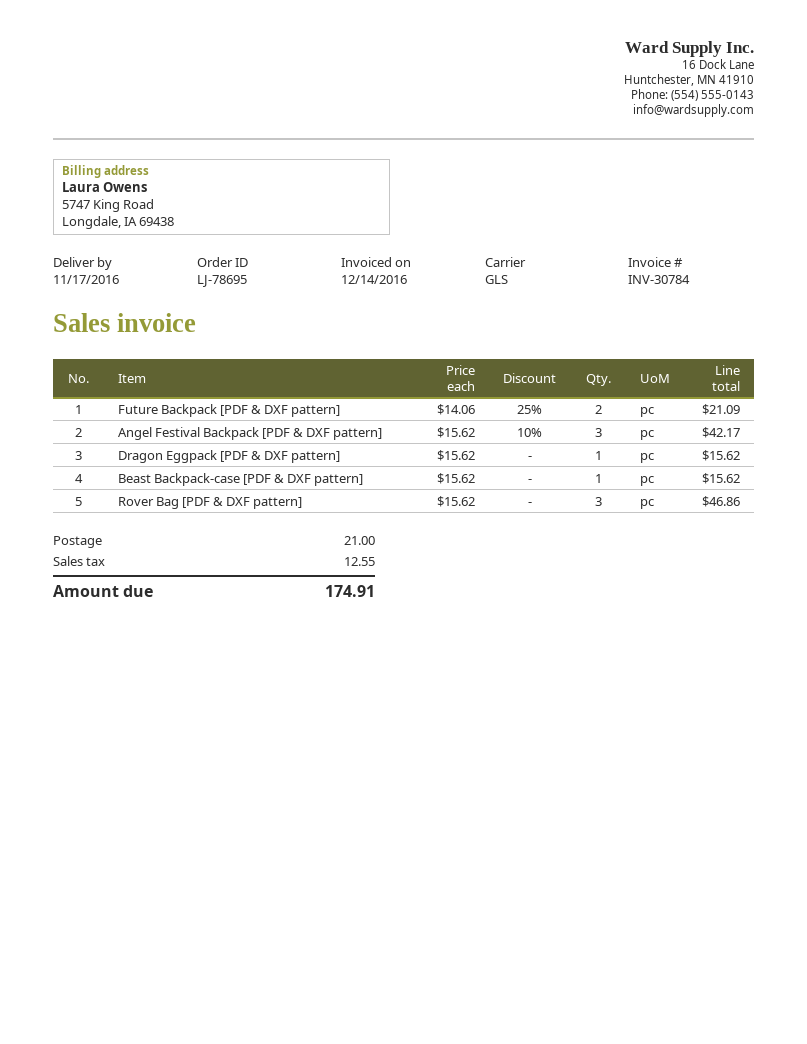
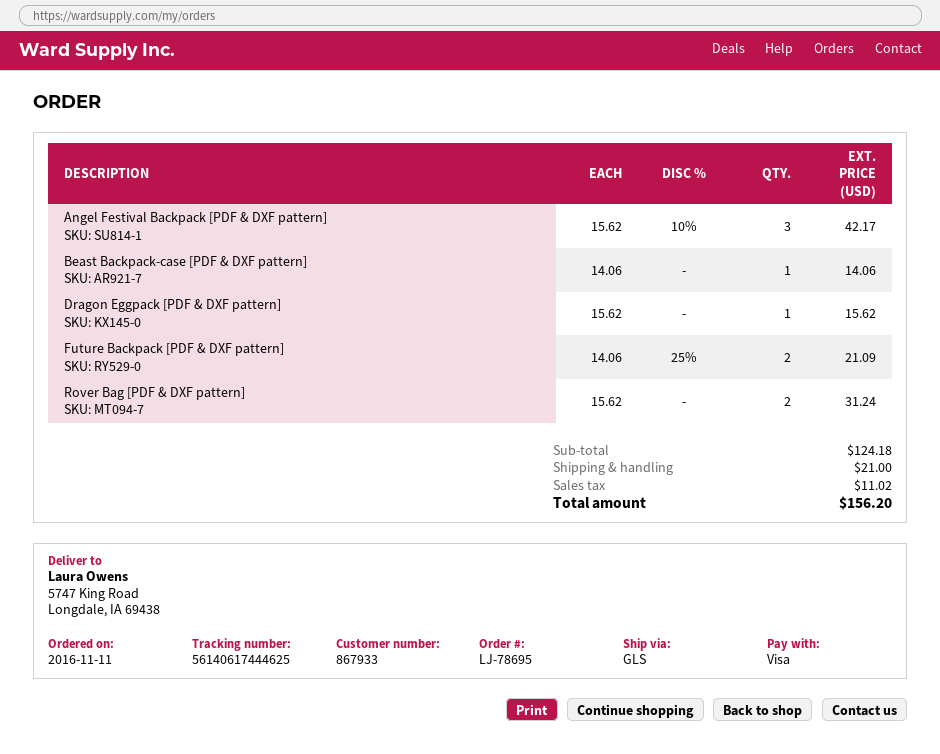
Beast Backpack-case [PDF & DXF pattern]: 1 x 15.62 = 15.62 -> 1 x 14.06 = 14.06
Rover Bag [PDF & DXF pattern]: 3 x 15.62 = 46.86 -> 2 x 15.62 = 31.24
tax: 12.55 -> 11.02
total: 174.91 -> 156.20

